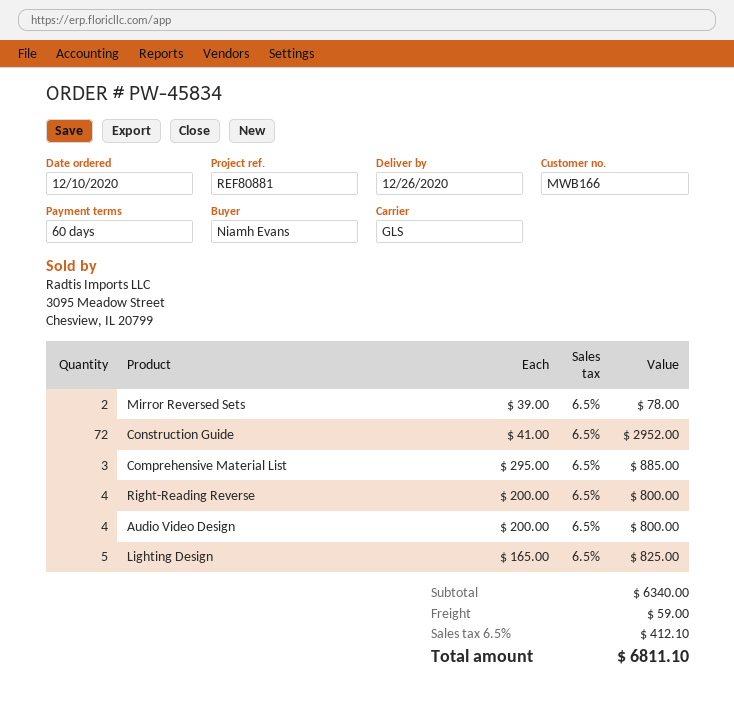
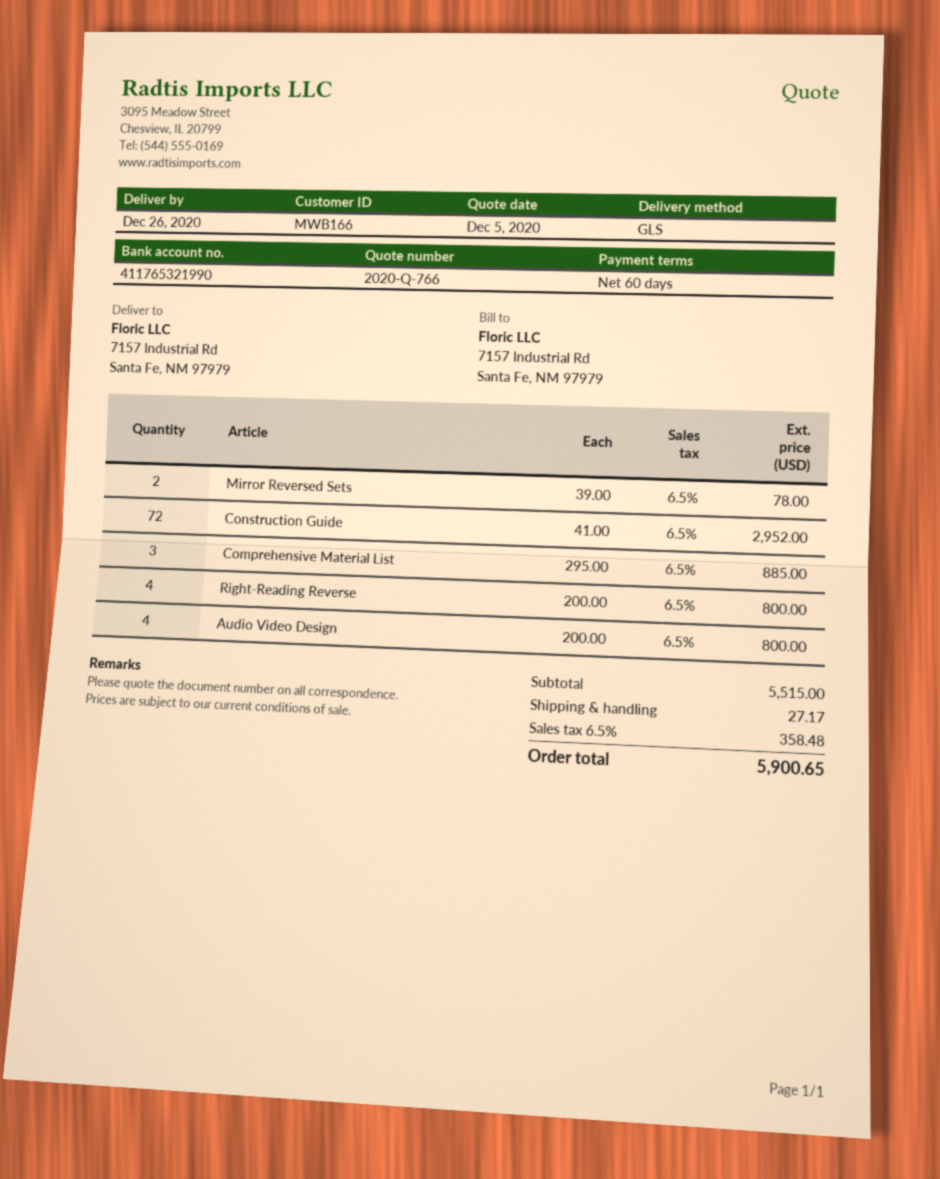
Lighting Design: 5 x 165.00 = 825.00 -> none
subtotal: 6340.00 -> 5515.00
shipping: 59.00 -> 27.17
tax: 6.5% = 412.10 -> 6.5% = 358.48
total: 6811.10 -> 5900.65

